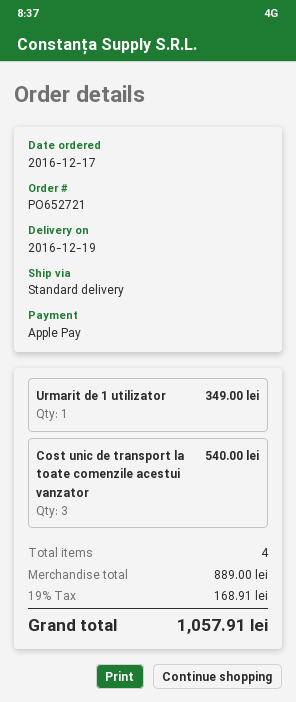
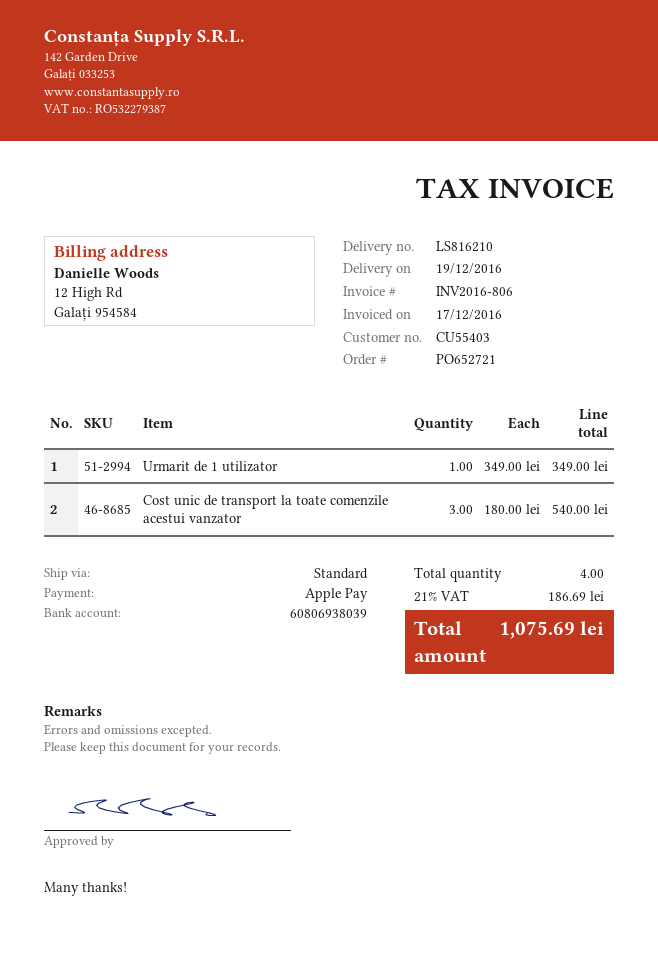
tax: 19% = 168.91 -> 21% = 186.69
total: 1057.91 -> 1075.69

